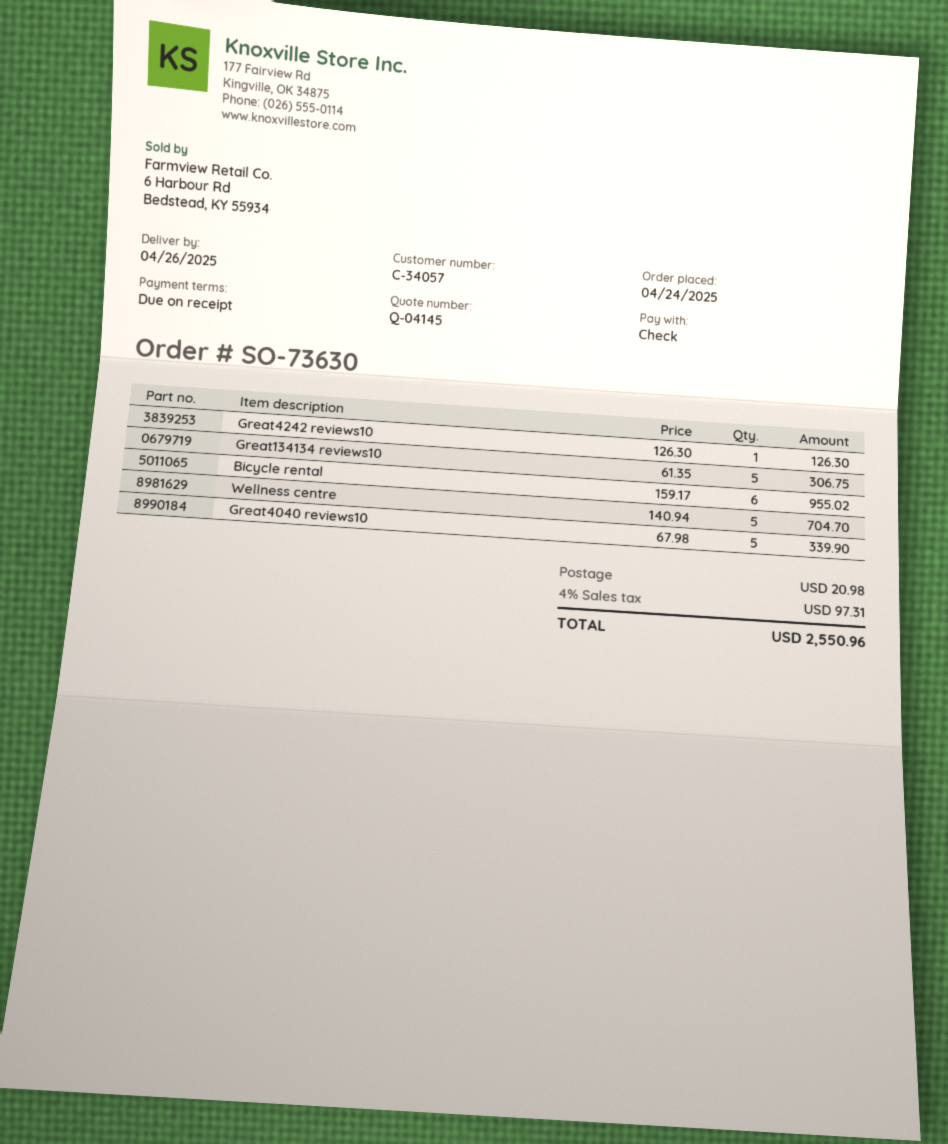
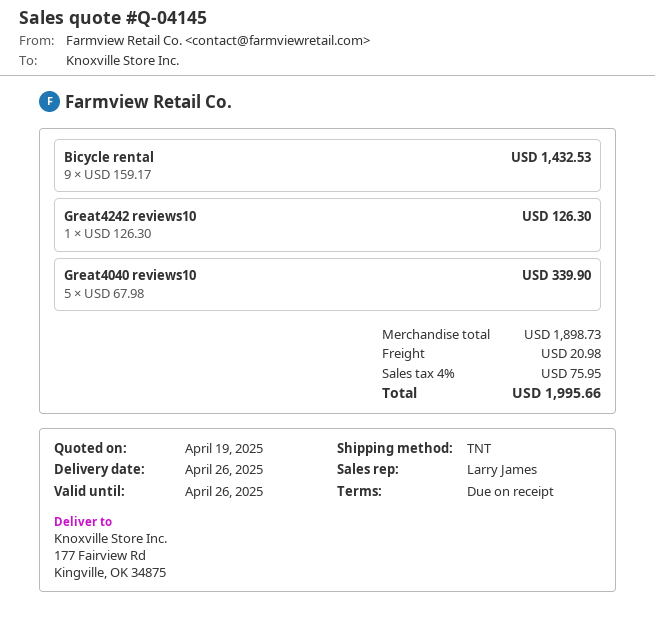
Great134134 reviews10: 5 x 61.35 = 306.75 -> none
Bicycle rental: 6 x 159.17 = 955.02 -> 9 x 159.17 = 1432.53
Wellness centre: 5 x 140.94 = 704.70 -> none
tax: 4% = 97.31 -> 4% = 75.95
total: 2550.96 -> 1995.66

